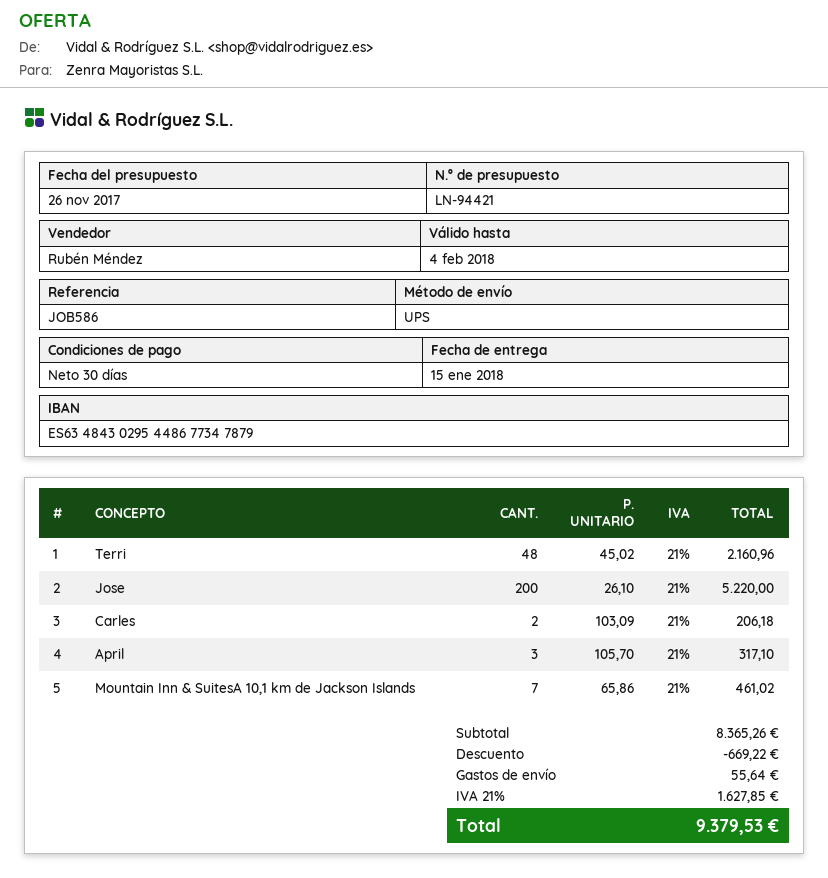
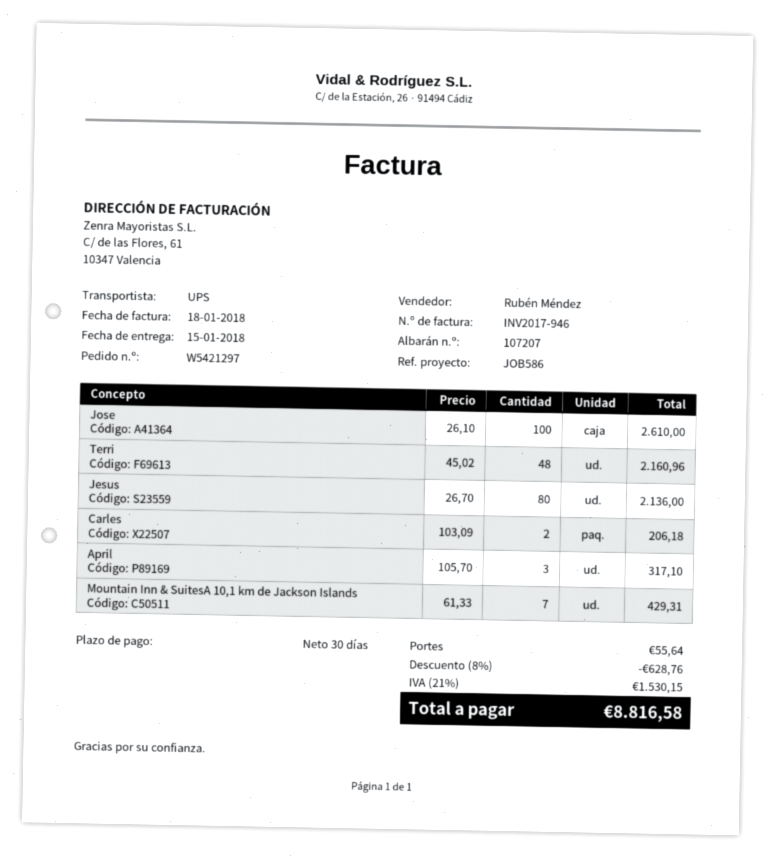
Jose: 200 x 26.10 = 5220.00 -> 100 x 26.10 = 2610.00
Mountain Inn & SuitesA 10,1 km de Jackson Islands: 7 x 65.86 = 461.02 -> 7 x 61.33 = 429.31
Jesus: none -> 80 x 26.70 = 2136.00
discount: 669.22 -> 628.76
tax: 21% = 1627.85 -> 21% = 1530.15
total: 9379.53 -> 8816.58

